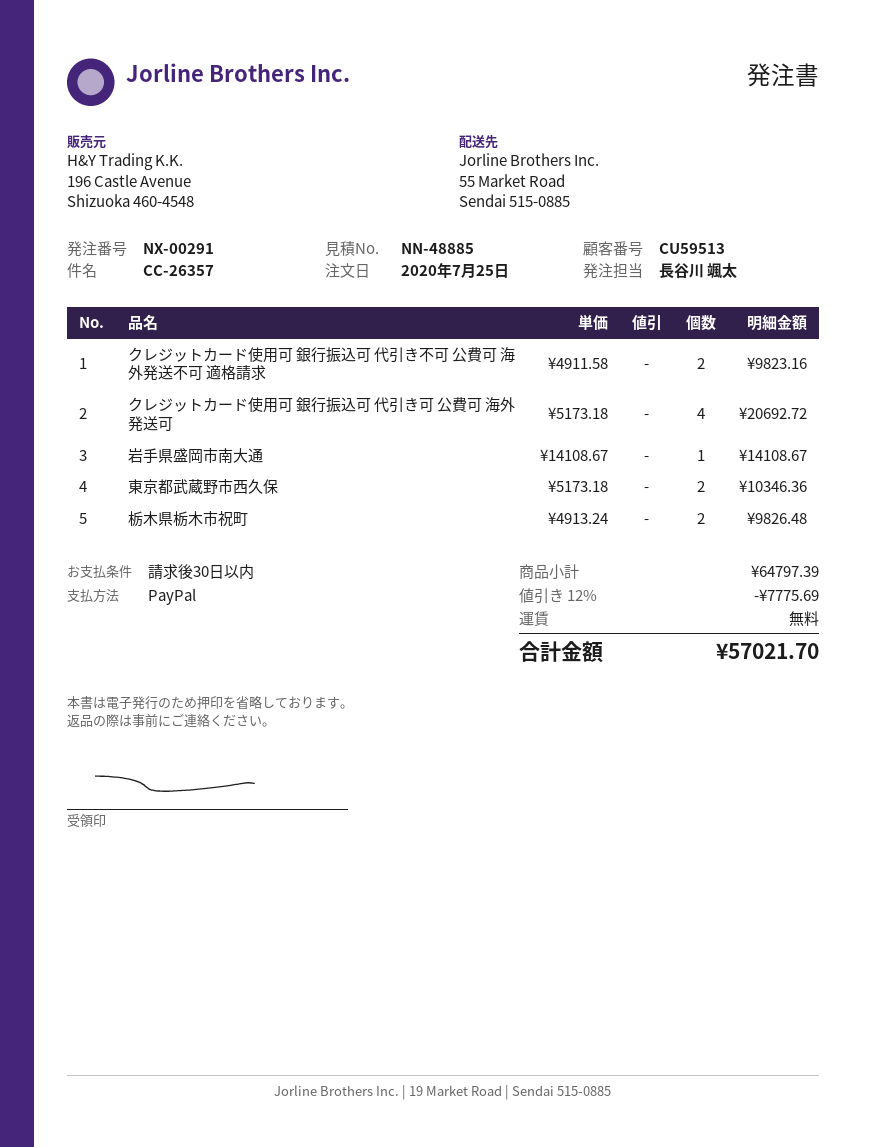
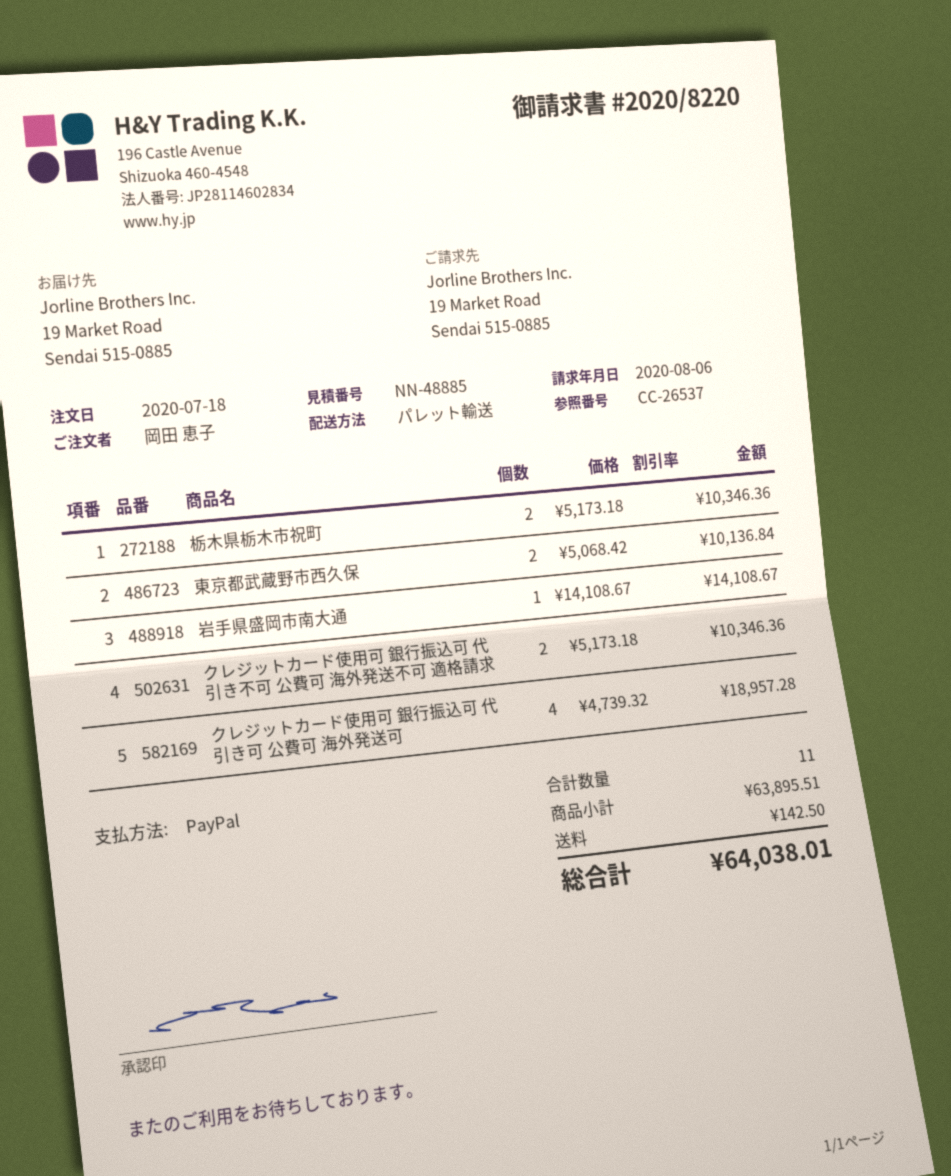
order date: 2020-07-25 -> 2020-07-18
reference: CC-26357 -> CC-26537
ordered by: 長谷川 颯太 -> 岡田 恵子
ship to: 55 Market Road, Sendai 515-0885 -> 19 Market Road, Sendai 515-0885
クレジットカード使用可 銀行振込可 代引き不可 公費可 海外発送不可 適格請求: 2 x 4911.58 = 9823.16 -> 2 x 5173.18 = 10346.36
クレジットカード使用可 銀行振込可 代引き可 公費可 海外発送可: 4 x 5173.18 = 20692.72 -> 4 x 4739.32 = 18957.28
東京都武蔵野市西久保: 2 x 5173.18 = 10346.36 -> 2 x 5068.42 = 10136.84
栃木県栃木市祝町: 2 x 4913.24 = 9826.48 -> 2 x 5173.18 = 10346.36
subtotal: 64797.39 -> 63895.51
discount: 12% = 7775.69 -> none
shipping: 0.00 -> 142.50
total: 57021.70 -> 64038.01

